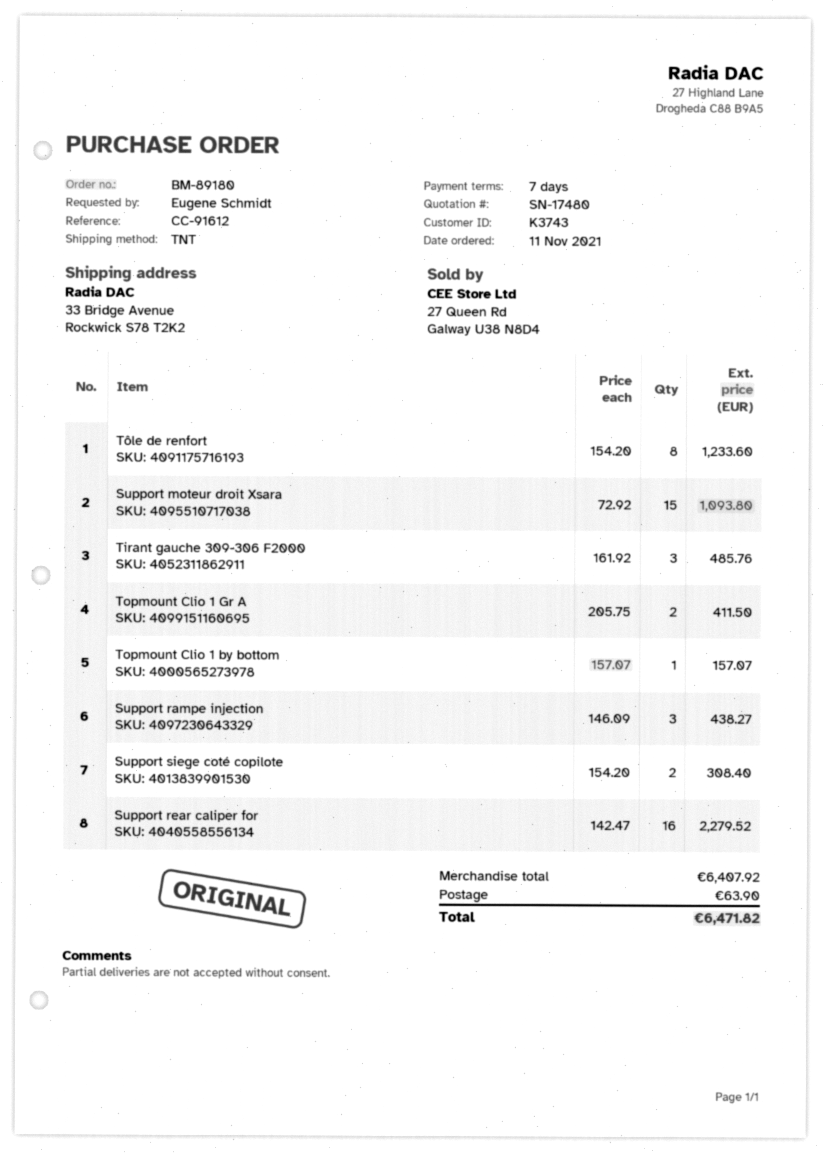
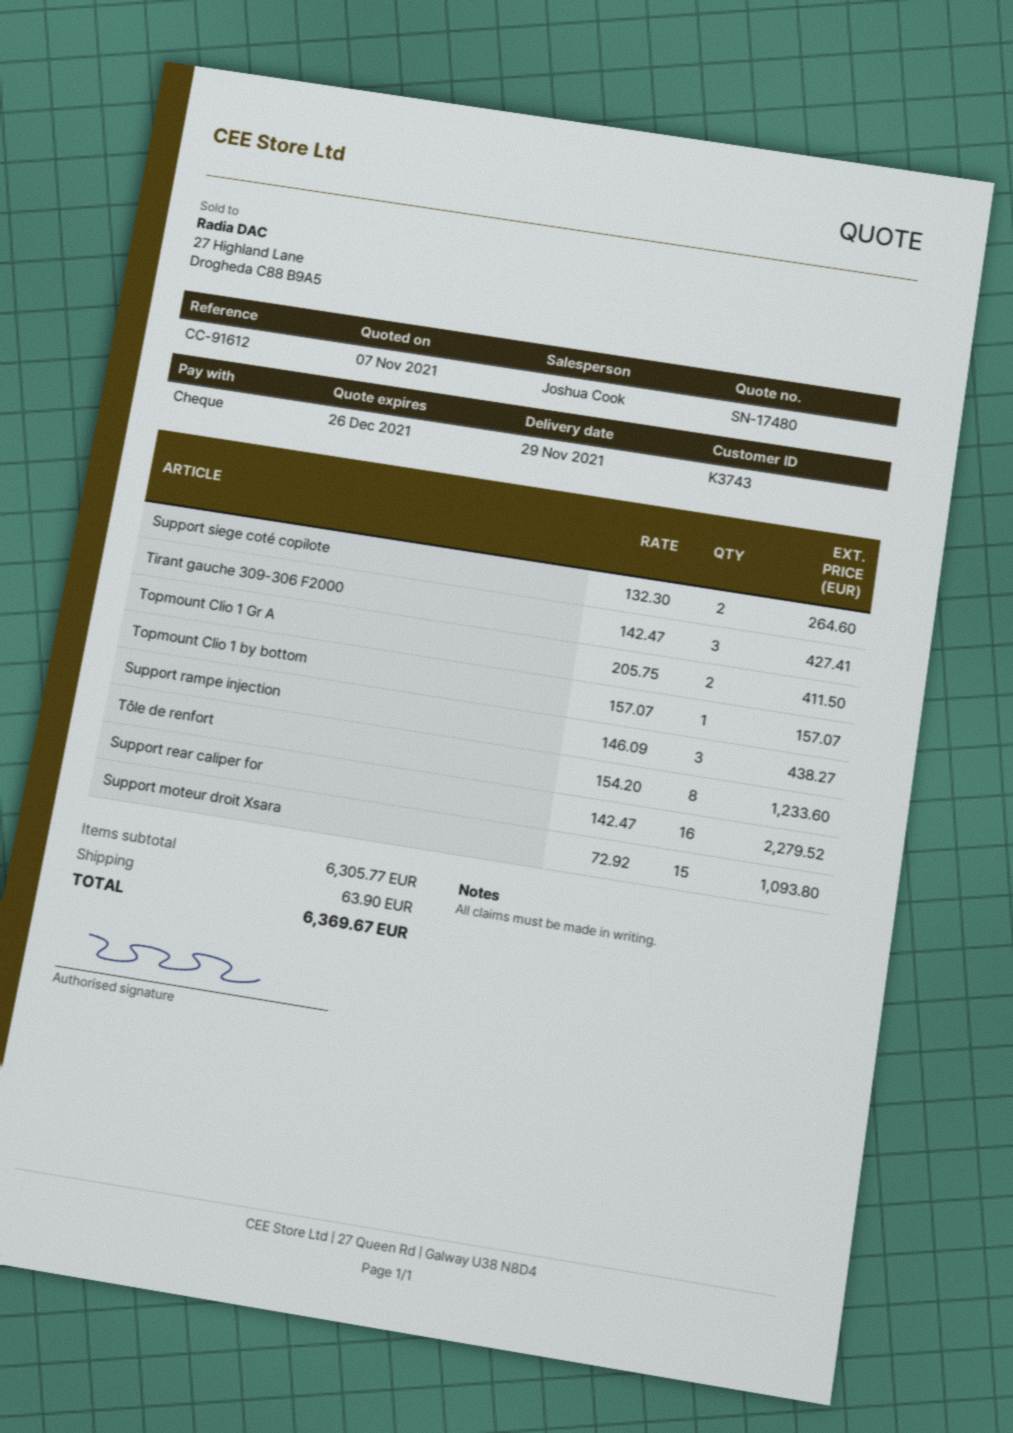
Tirant gauche 309-306 F2000: 3 x 161.92 = 485.76 -> 3 x 142.47 = 427.41
Support siege coté copilote: 2 x 154.20 = 308.40 -> 2 x 132.30 = 264.60
subtotal: 6407.92 -> 6305.77
total: 6471.82 -> 6369.67

